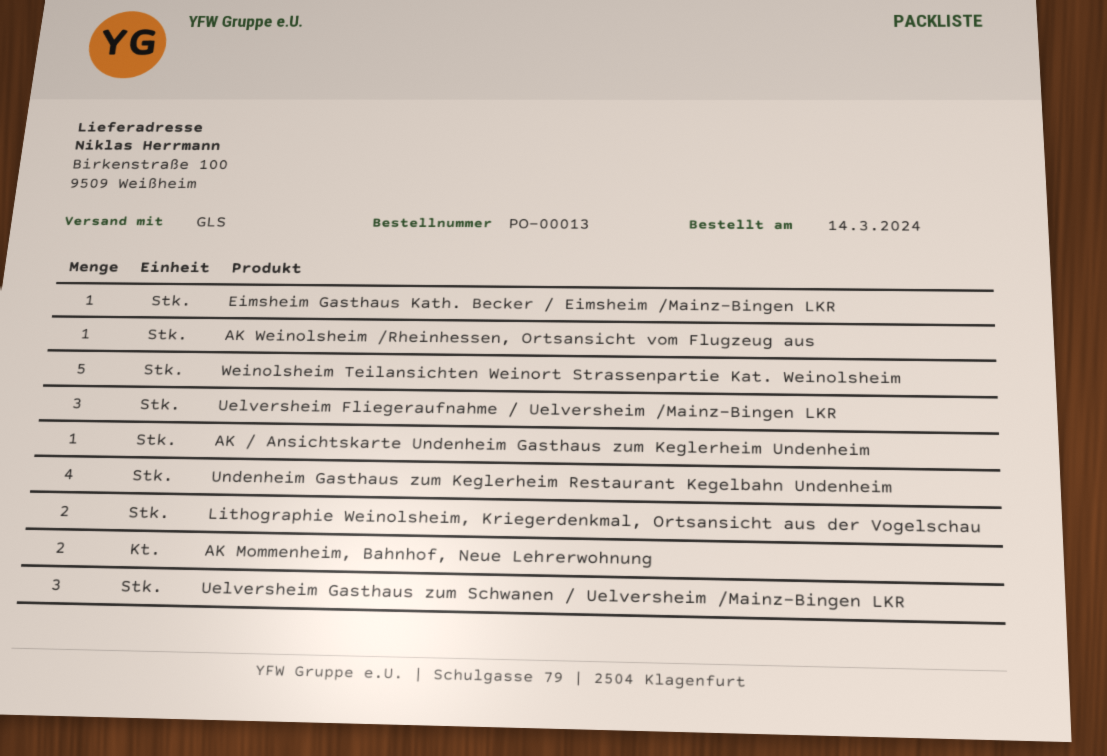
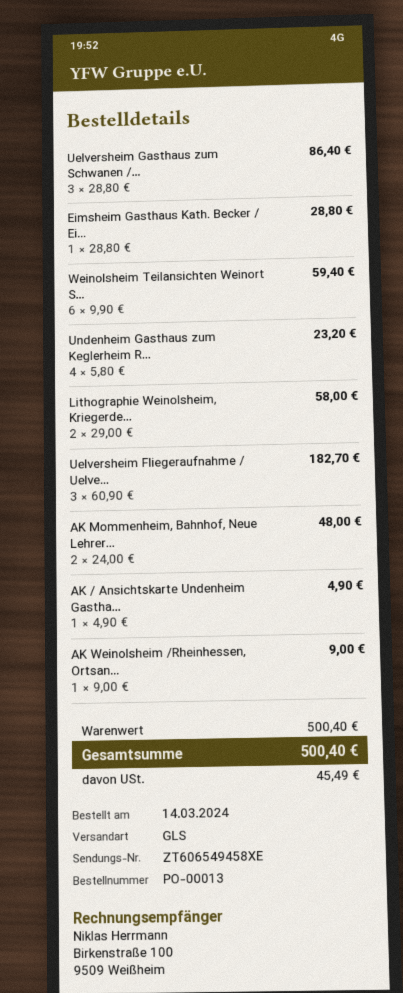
Weinolsheim Teilansichten Weinort Strassenpartie Kat. Weinolsheim: 5 -> 6

